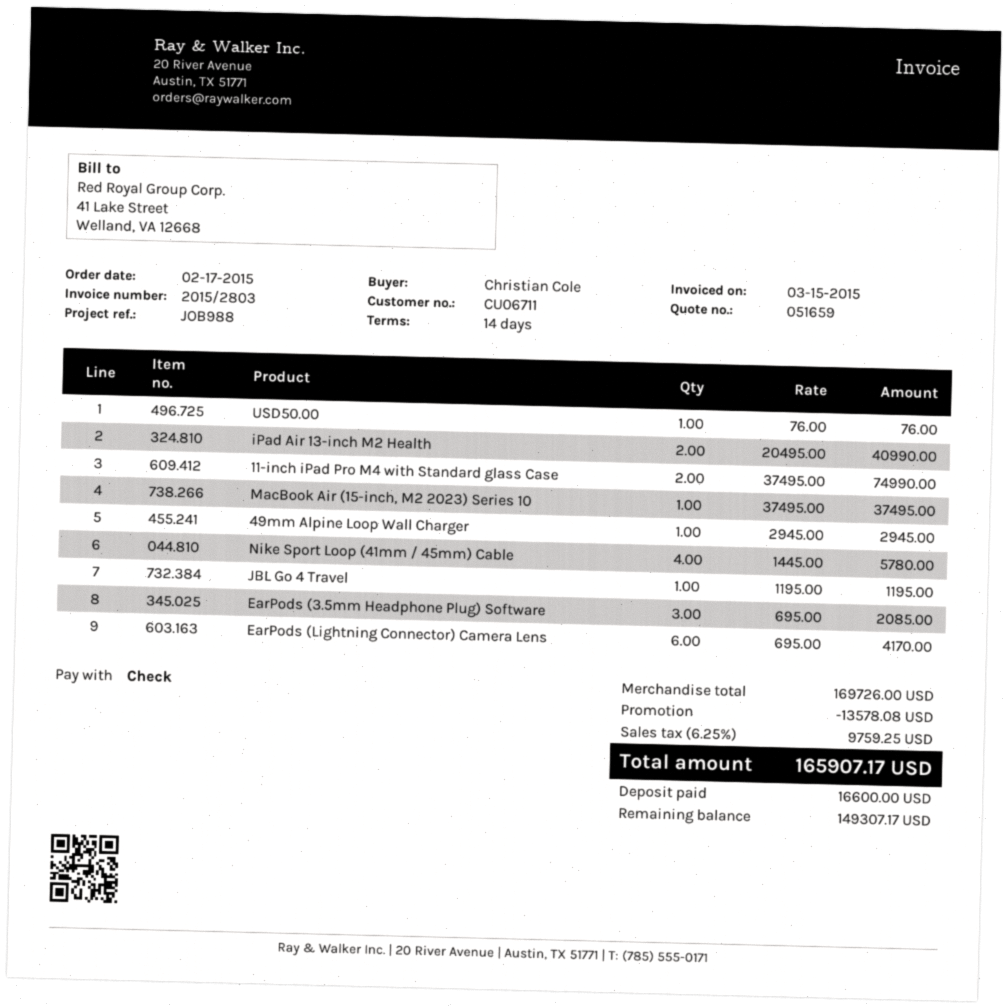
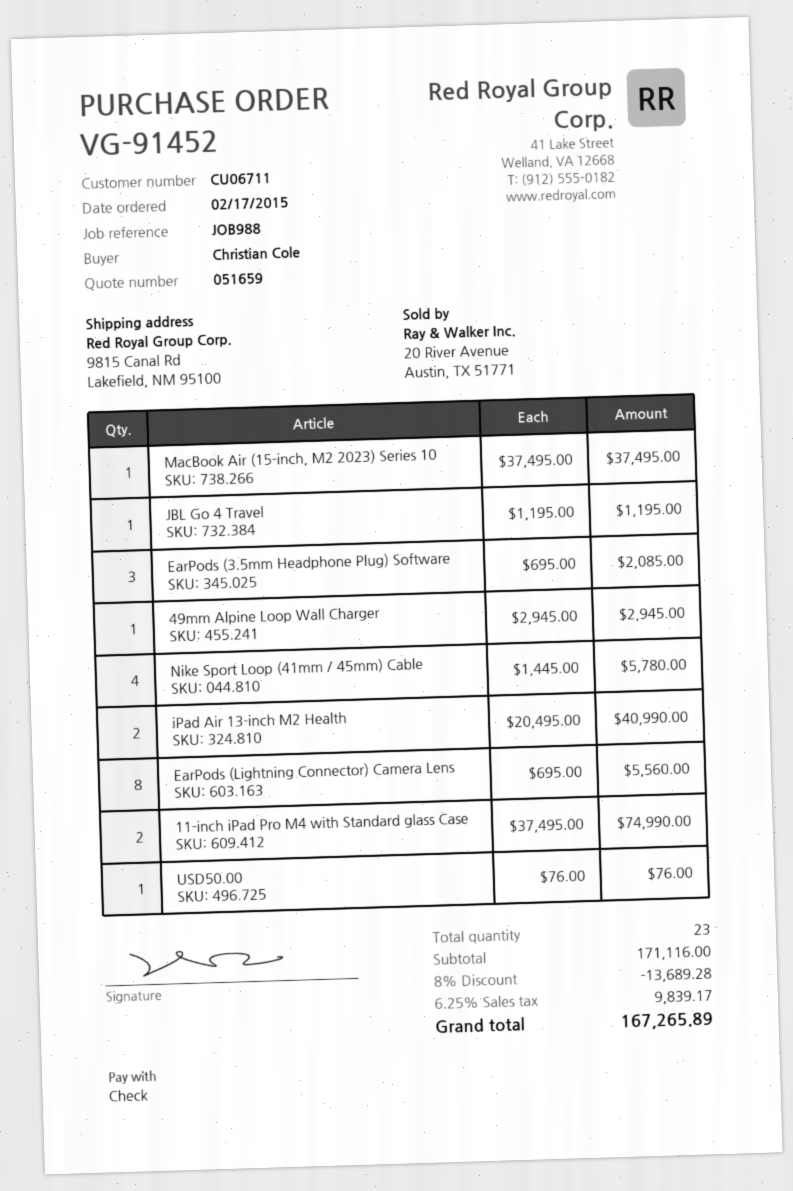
EarPods (Lightning Connector) Camera Lens: 6 x 695.00 = 4170.00 -> 8 x 695.00 = 5560.00
subtotal: 169726.00 -> 171116.00
discount: 13578.08 -> 13689.28
tax: 6.25% = 9759.25 -> 6.25% = 9839.17
total: 165907.17 -> 167265.89

